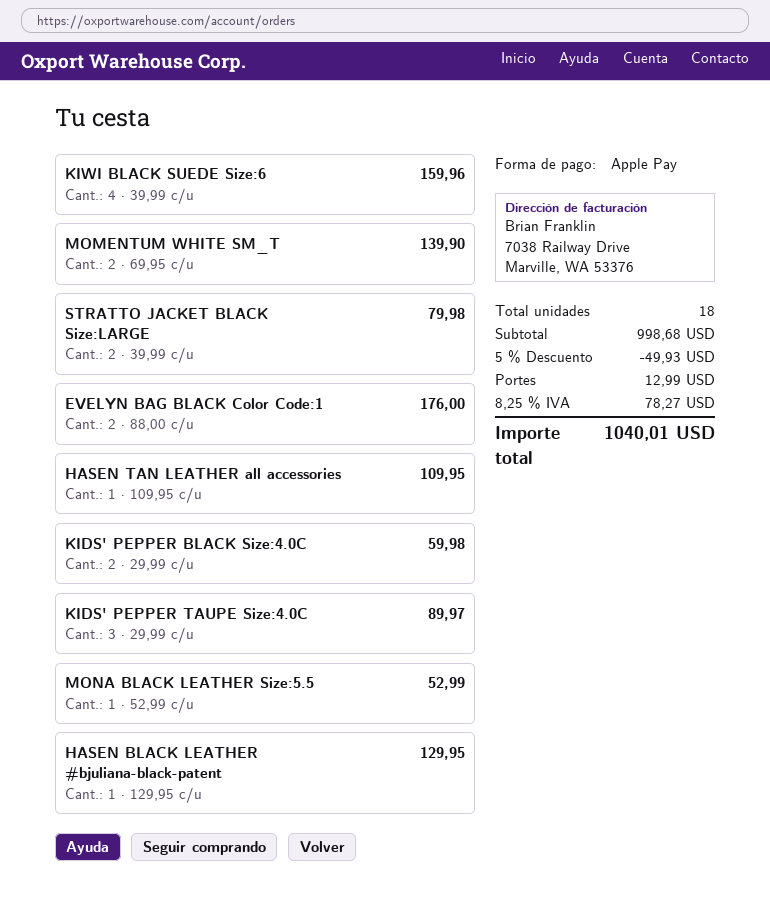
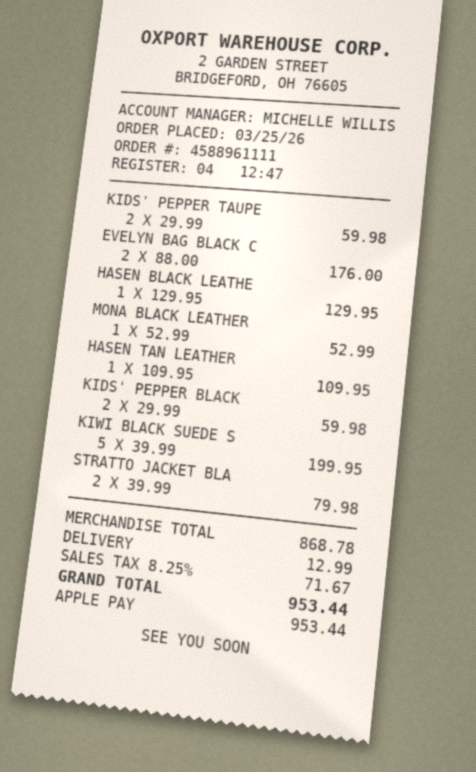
KIWI BLACK SUEDE Size:6: 4 x 39.99 = 159.96 -> 5 x 39.99 = 199.95
MOMENTUM WHITE SM_T: 2 x 69.95 = 139.90 -> none
KIDS' PEPPER TAUPE Size:4.0C: 3 x 29.99 = 89.97 -> 2 x 29.99 = 59.98
subtotal: 998.68 -> 868.78
discount: 5% = 49.93 -> none
tax: 8.25% = 78.27 -> 8.25% = 71.67
total: 1040.01 -> 953.44

